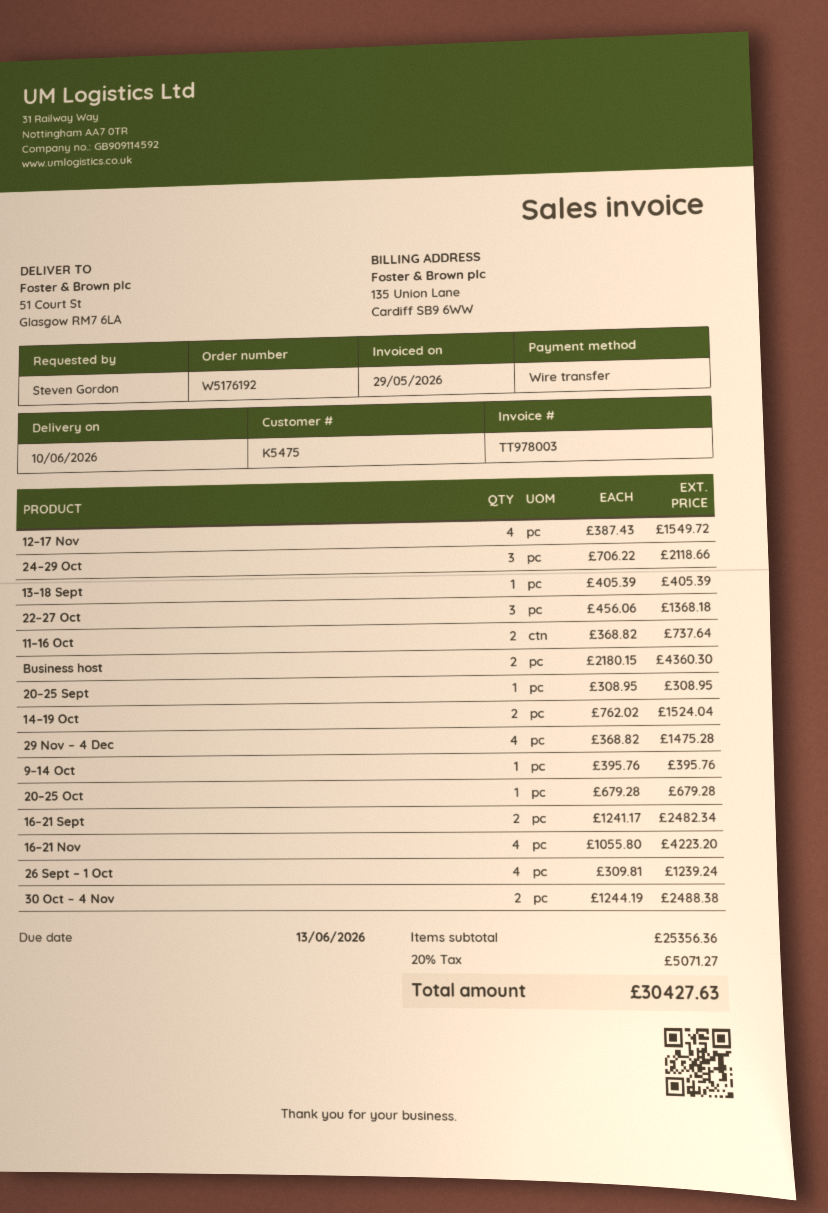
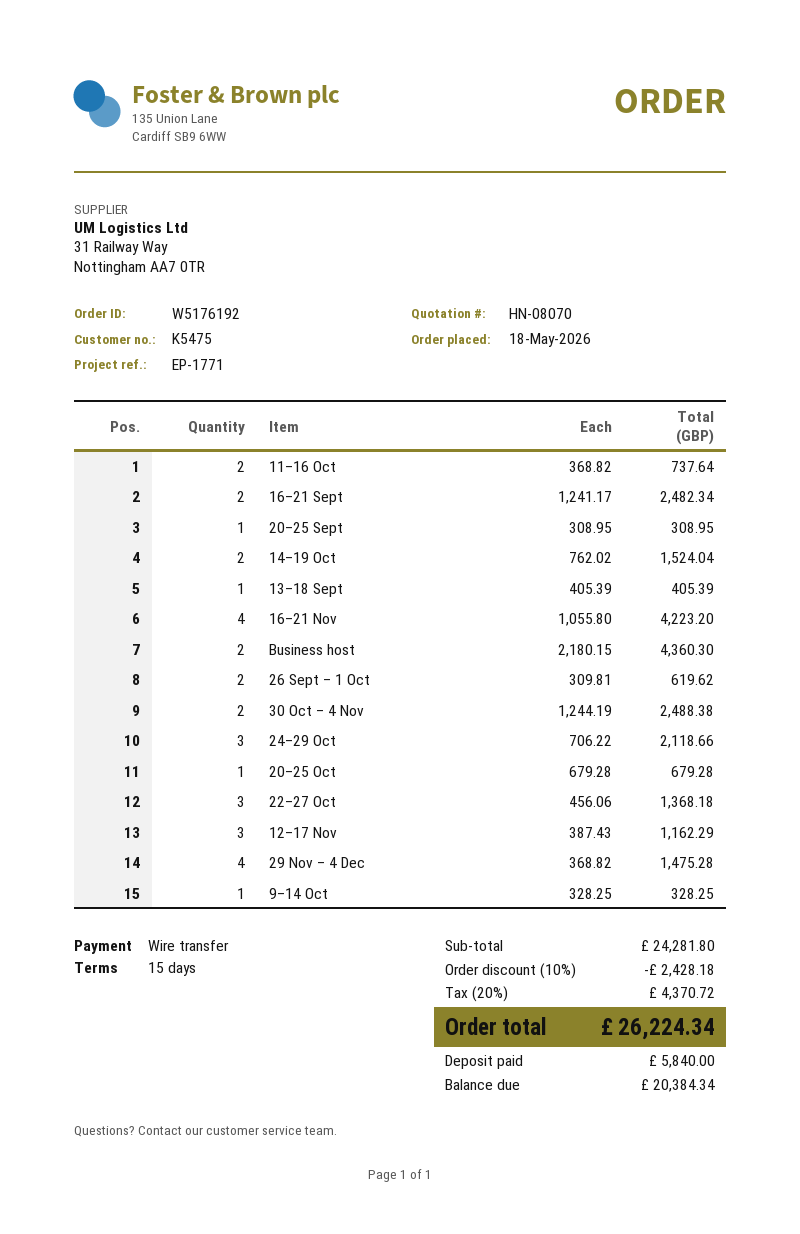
12–17 Nov: 4 x 387.43 = 1549.72 -> 3 x 387.43 = 1162.29
9–14 Oct: 1 x 395.76 = 395.76 -> 1 x 328.25 = 328.25
26 Sept – 1 Oct: 4 x 309.81 = 1239.24 -> 2 x 309.81 = 619.62
subtotal: 25356.36 -> 24281.80
discount: none -> 10% = 2428.18
tax: 20% = 5071.27 -> 20% = 4370.72
total: 30427.63 -> 26224.34

